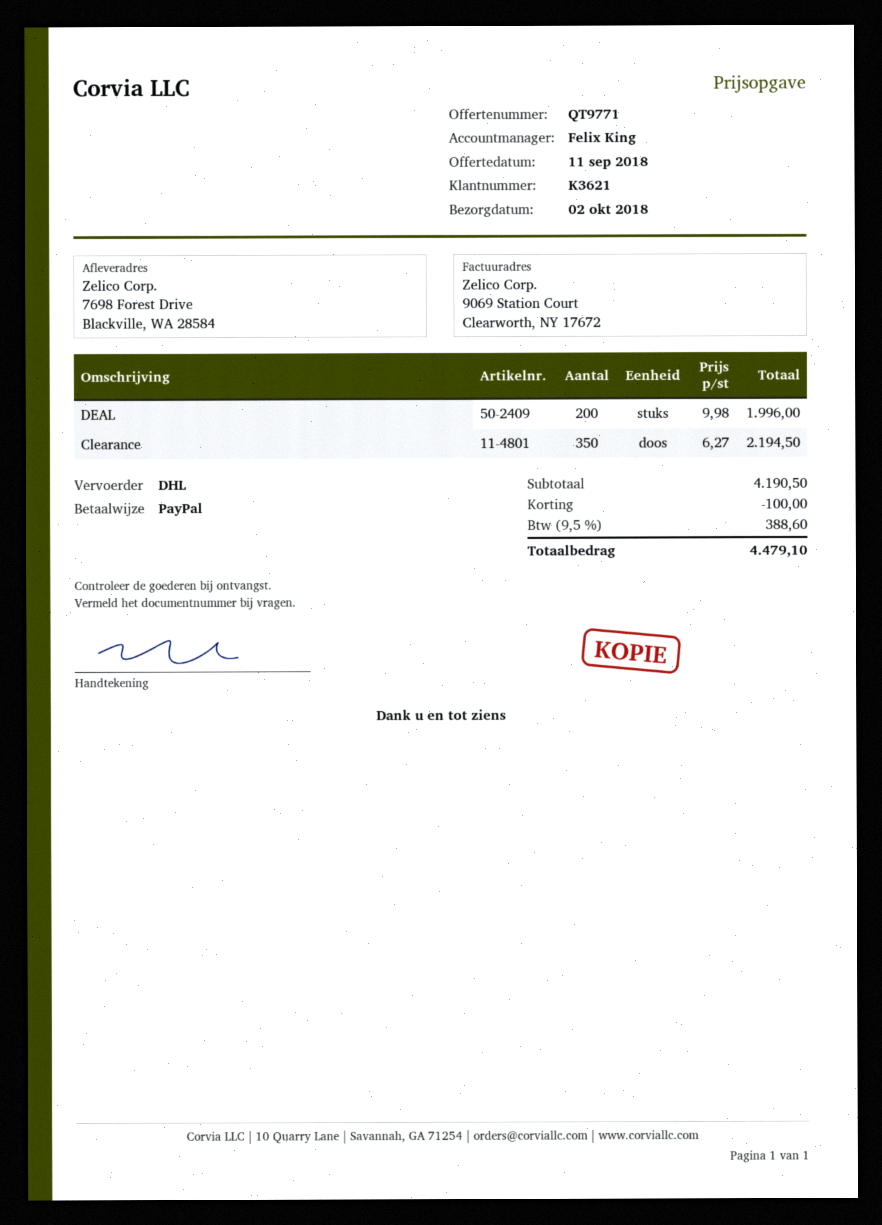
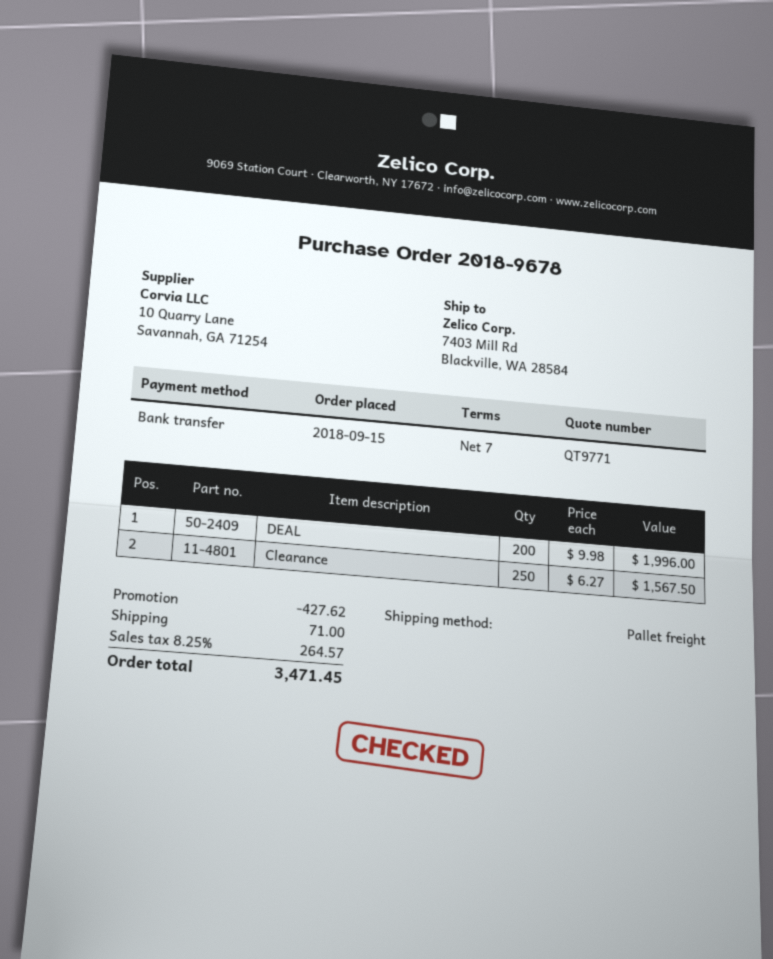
payment method: PayPal -> bank transfer
shipping method: DHL -> pallet freight
ship to: 7698 Forest Drive, Blackville, WA 28584 -> 7403 Mill Rd, Blackville, WA 28584
Clearance: 350 x 6.27 = 2194.50 -> 250 x 6.27 = 1567.50
discount: 100.00 -> 427.62
shipping: none -> 71.00
tax: 9.5% = 388.60 -> 8.25% = 264.57
total: 4479.10 -> 3471.45

